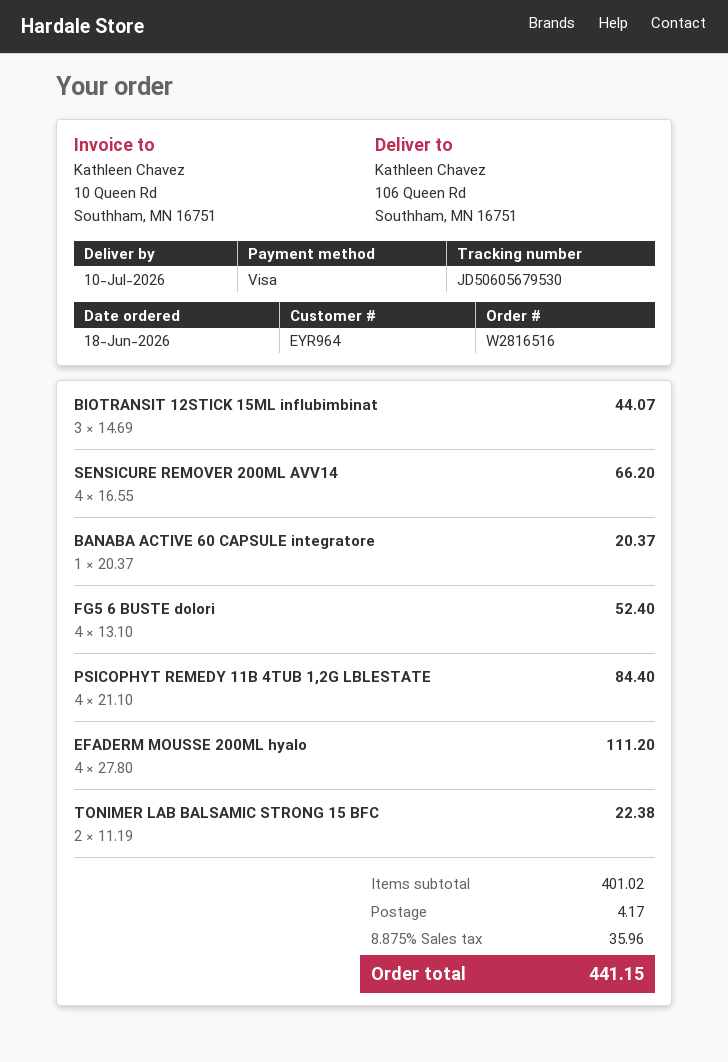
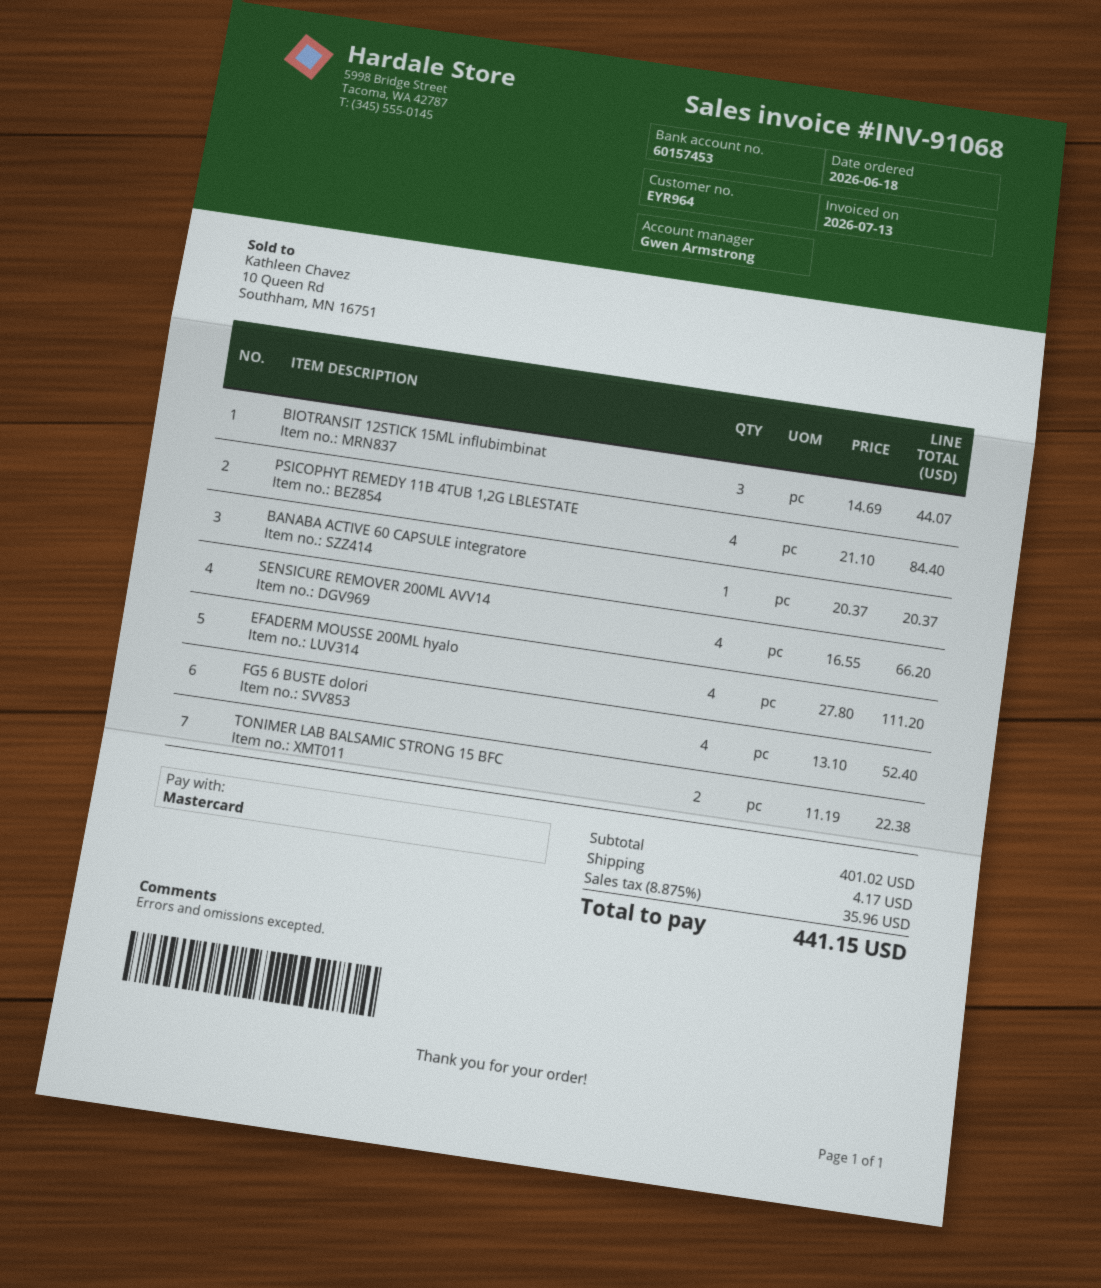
payment method: Visa -> Mastercard

